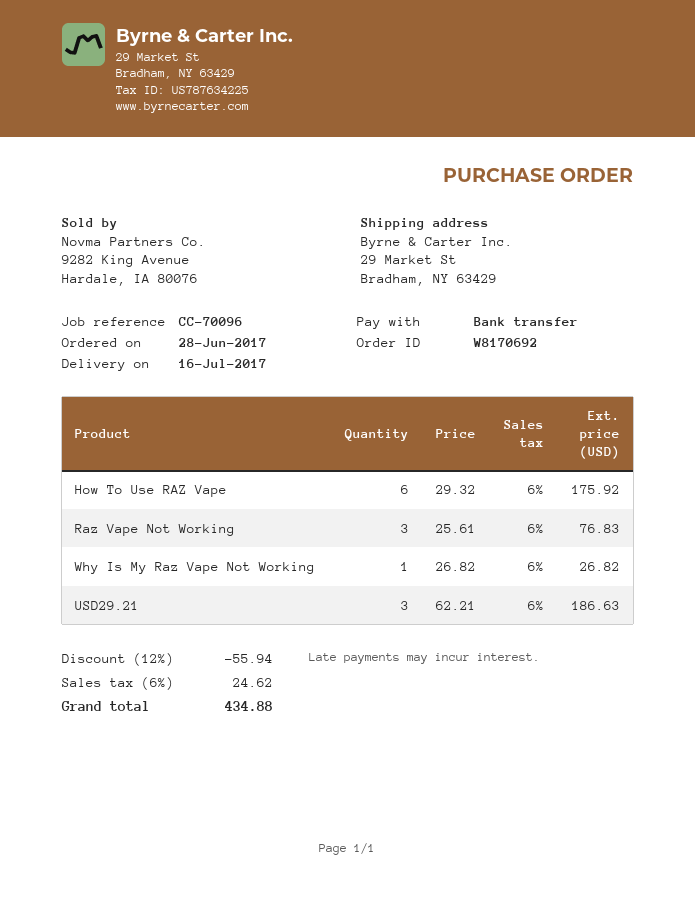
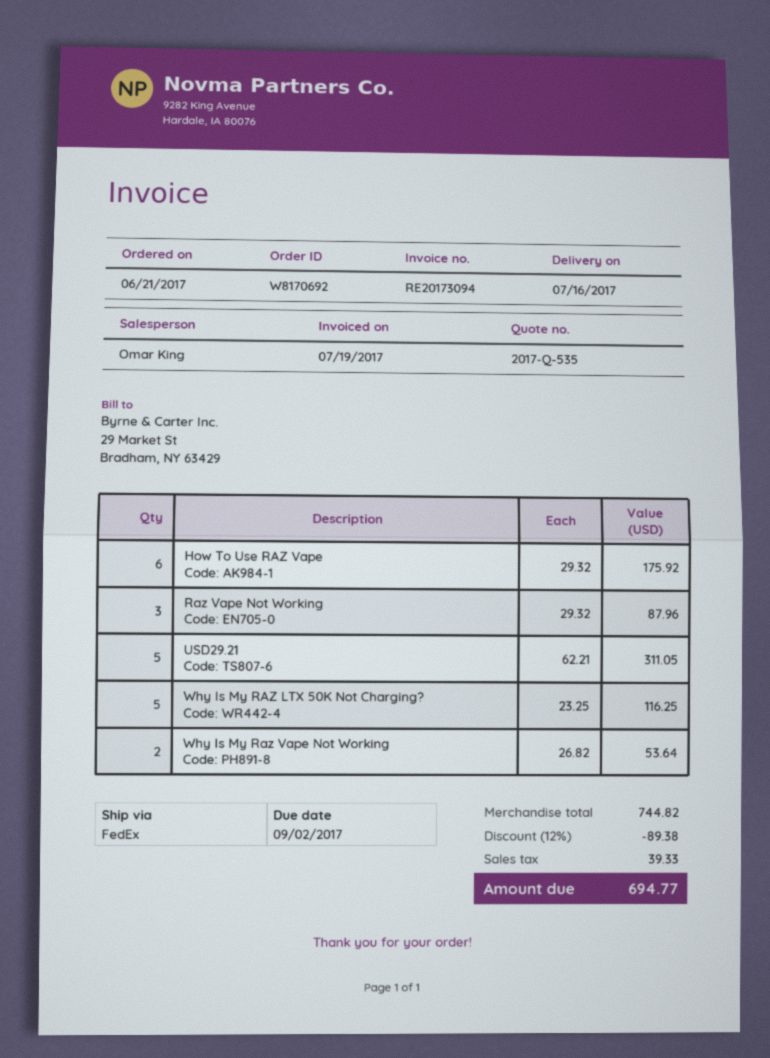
order date: 2017-06-28 -> 2017-06-21
Raz Vape Not Working: 3 x 25.61 = 76.83 -> 3 x 29.32 = 87.96
Why Is My Raz Vape Not Working: 1 x 26.82 = 26.82 -> 2 x 26.82 = 53.64
USD29.21: 3 x 62.21 = 186.63 -> 5 x 62.21 = 311.05
Why Is My RAZ LTX 50K Not Charging?: none -> 5 x 23.25 = 116.25
discount: 12% = 55.94 -> 12% = 89.38
tax: 24.62 -> 39.33
total: 434.88 -> 694.77

